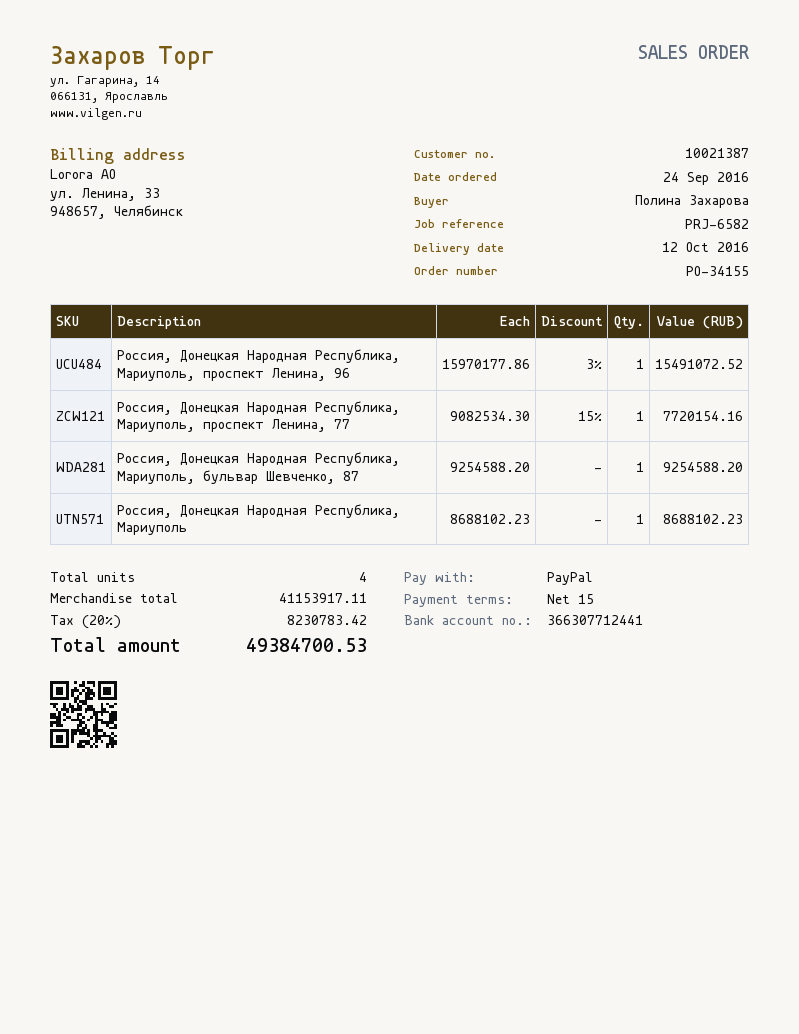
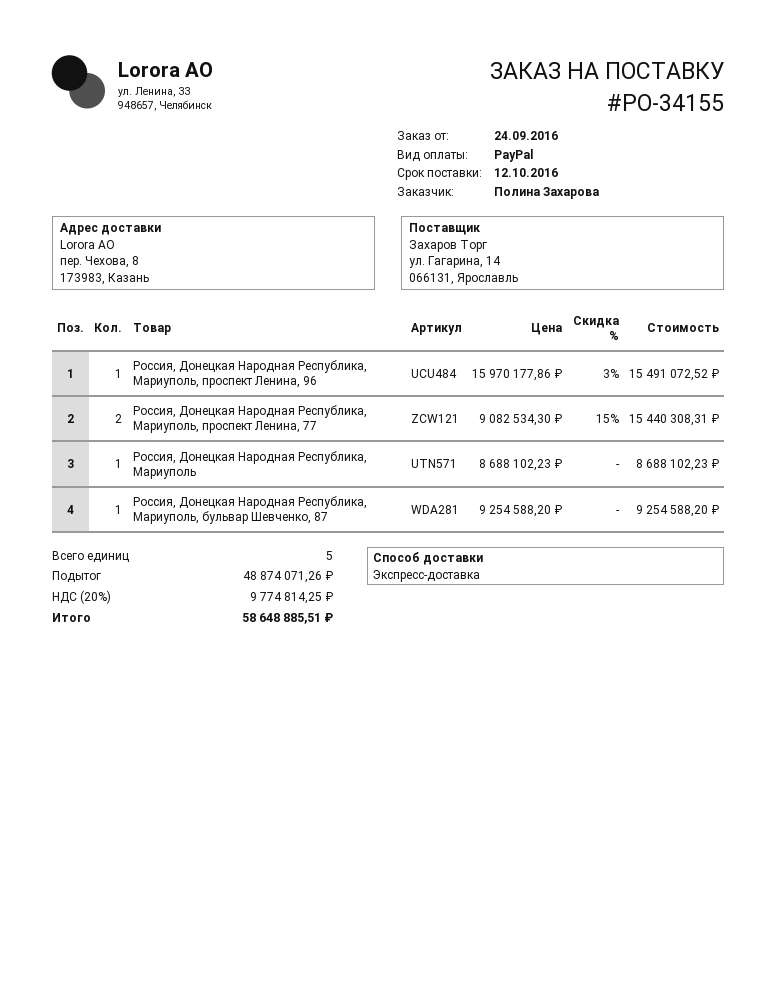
Россия, Донецкая Народная Республика, Мариуполь, проспект Ленина, 77: 1 x 9082534.30 - 15% = 7720154.16 -> 2 x 9082534.30 - 15% = 15440308.31
total quantity: 4 -> 5
subtotal: 41153917.11 -> 48874071.26
tax: 20% = 8230783.42 -> 20% = 9774814.25
total: 49384700.53 -> 58648885.51

